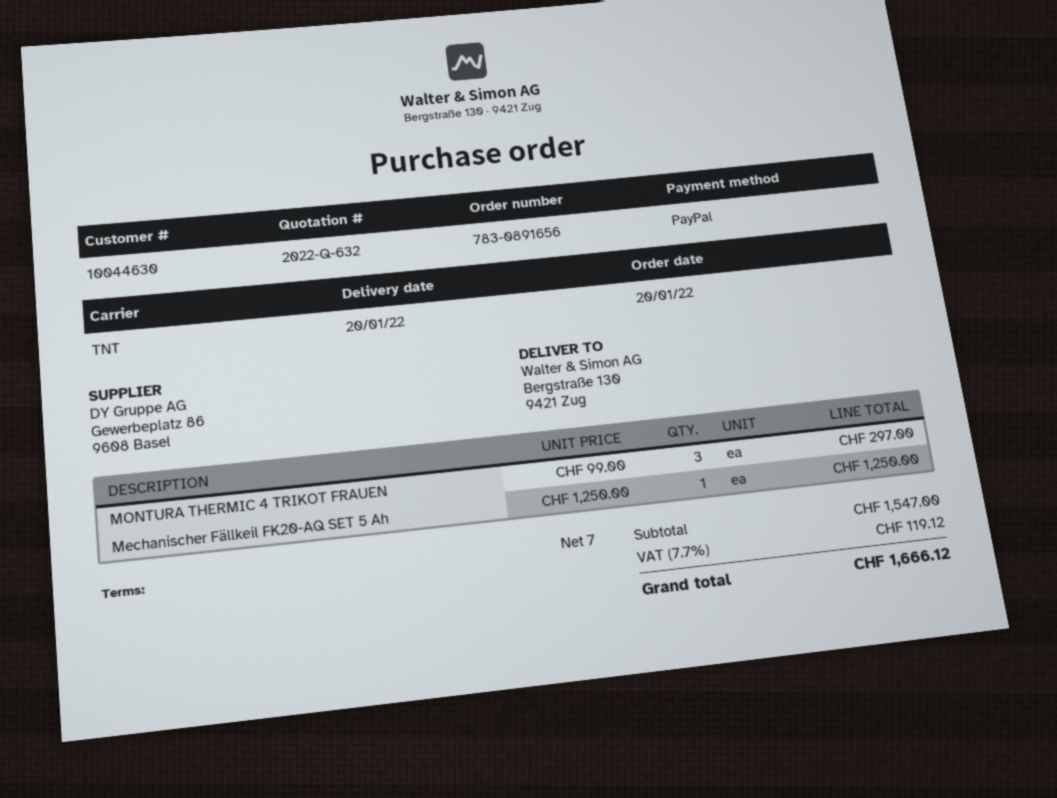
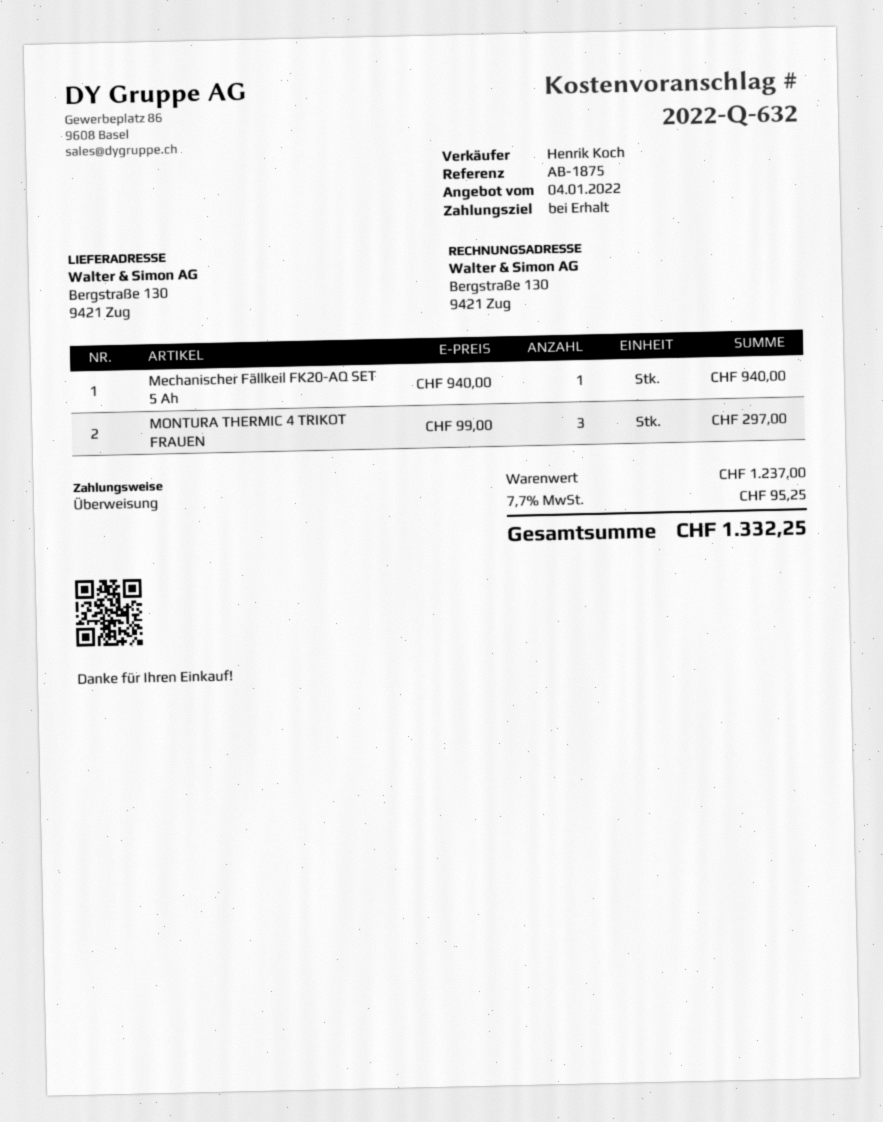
payment terms: 7 days -> on receipt
payment method: PayPal -> bank transfer
Mechanischer Fällkeil FK20-AQ SET 5 Ah: 1 x 1250.00 = 1250.00 -> 1 x 940.00 = 940.00
subtotal: 1547.00 -> 1237.00
tax: 7.7% = 119.12 -> 7.7% = 95.25
total: 1666.12 -> 1332.25

